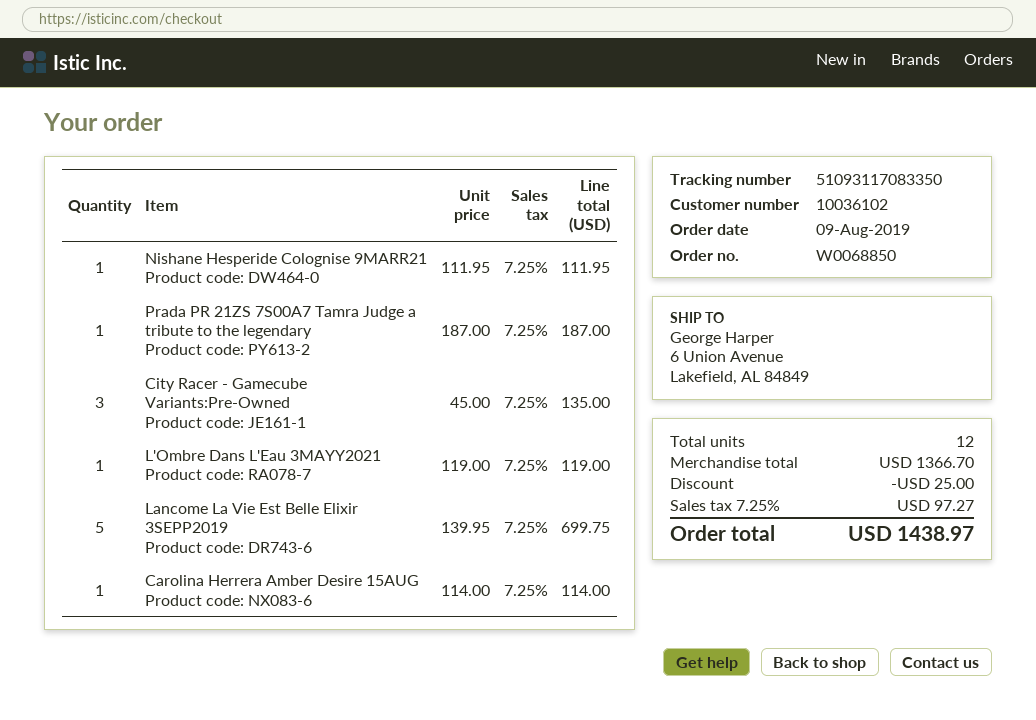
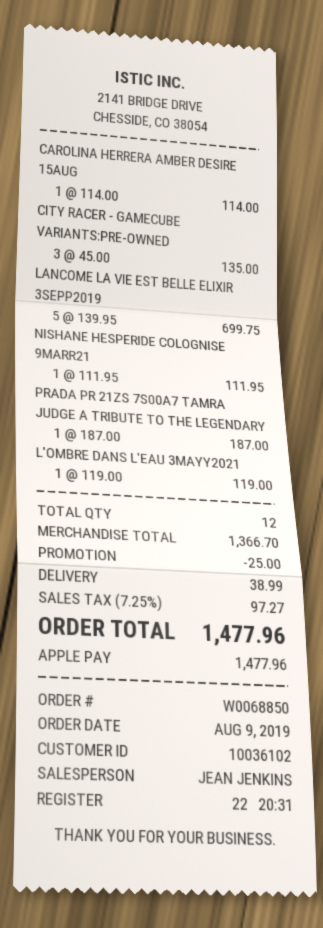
shipping: none -> 38.99
total: 1438.97 -> 1477.96

